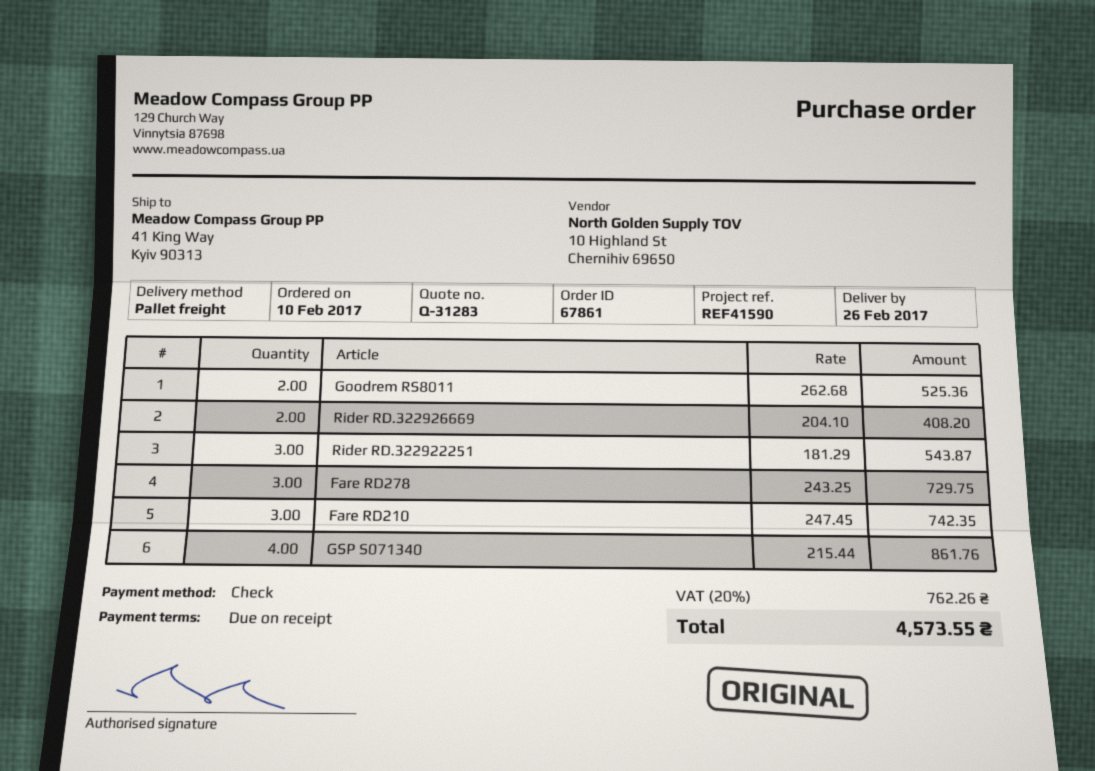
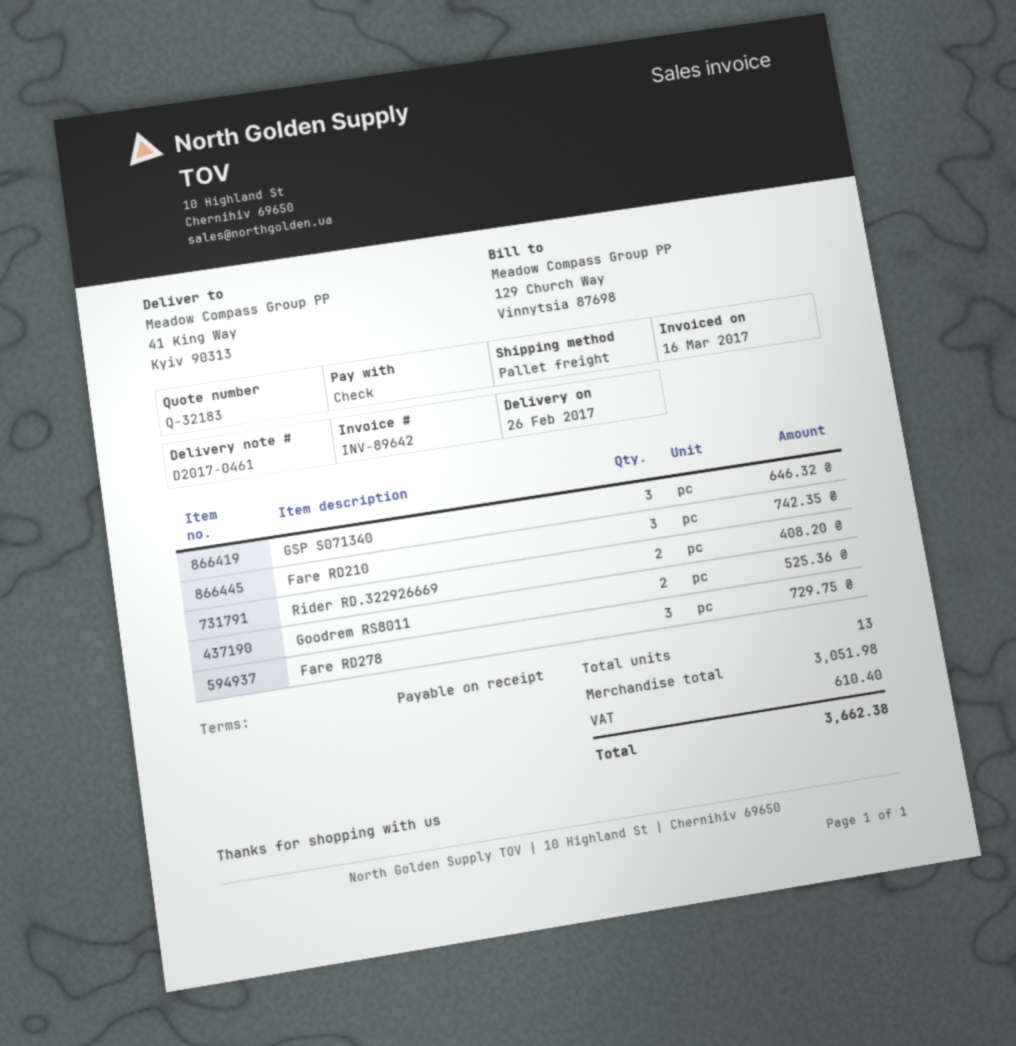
quote number: Q-31283 -> Q-32183
Rider RD.322922251: 3 for 543.87 -> none
GSP S071340: 4 for 861.76 -> 3 for 646.32
tax: 762.26 -> 610.40
total: 4573.55 -> 3662.38

